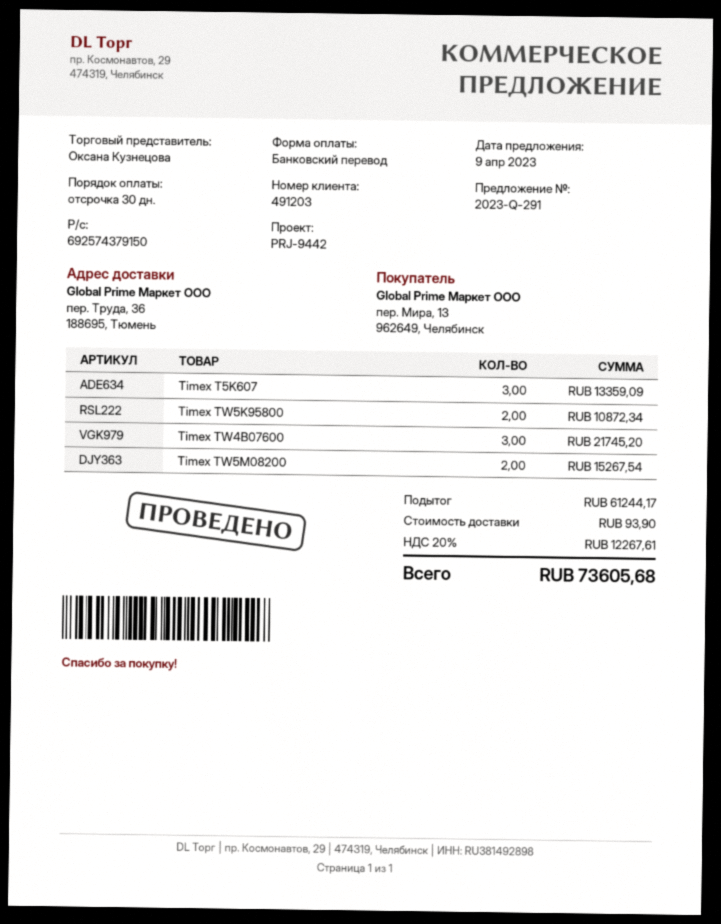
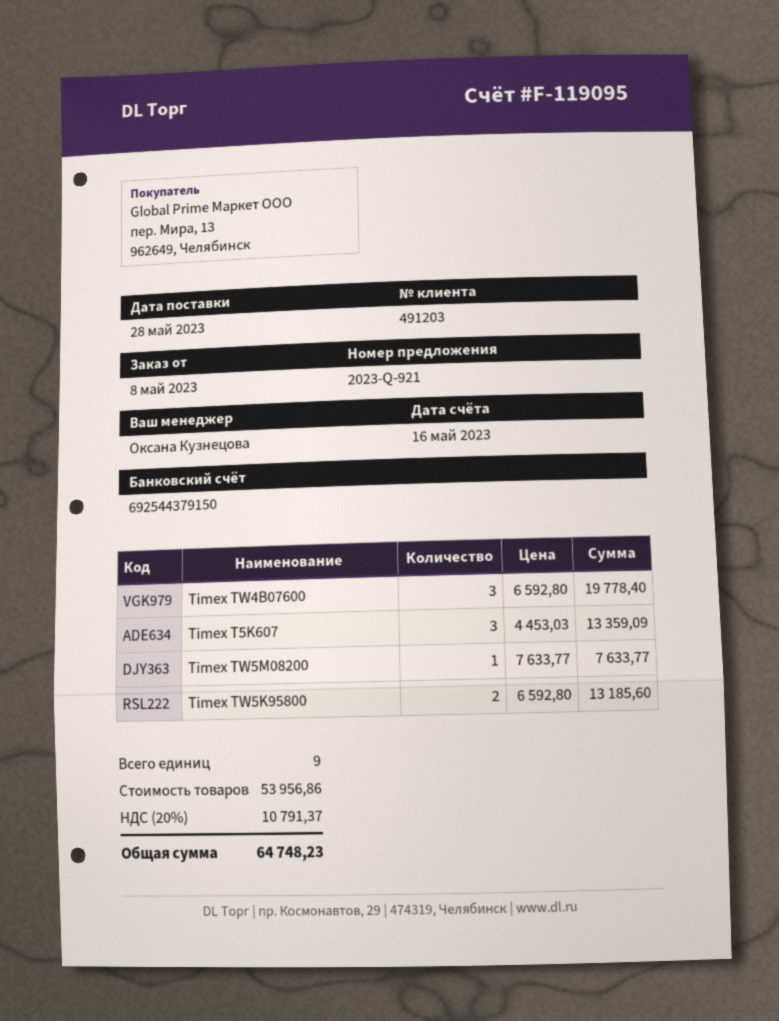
quote number: 2023-Q-291 -> 2023-Q-921
bank account: 692574379150 -> 692544379150
Timex TW5K95800: 2 for 10872.34 -> 2 for 13185.60
Timex TW4B07600: 3 for 21745.20 -> 3 for 19778.40
Timex TW5M08200: 2 for 15267.54 -> 1 for 7633.77
subtotal: 61244.17 -> 53956.86
shipping: 93.90 -> none
tax: 20% = 12267.61 -> 20% = 10791.37
total: 73605.68 -> 64748.23

